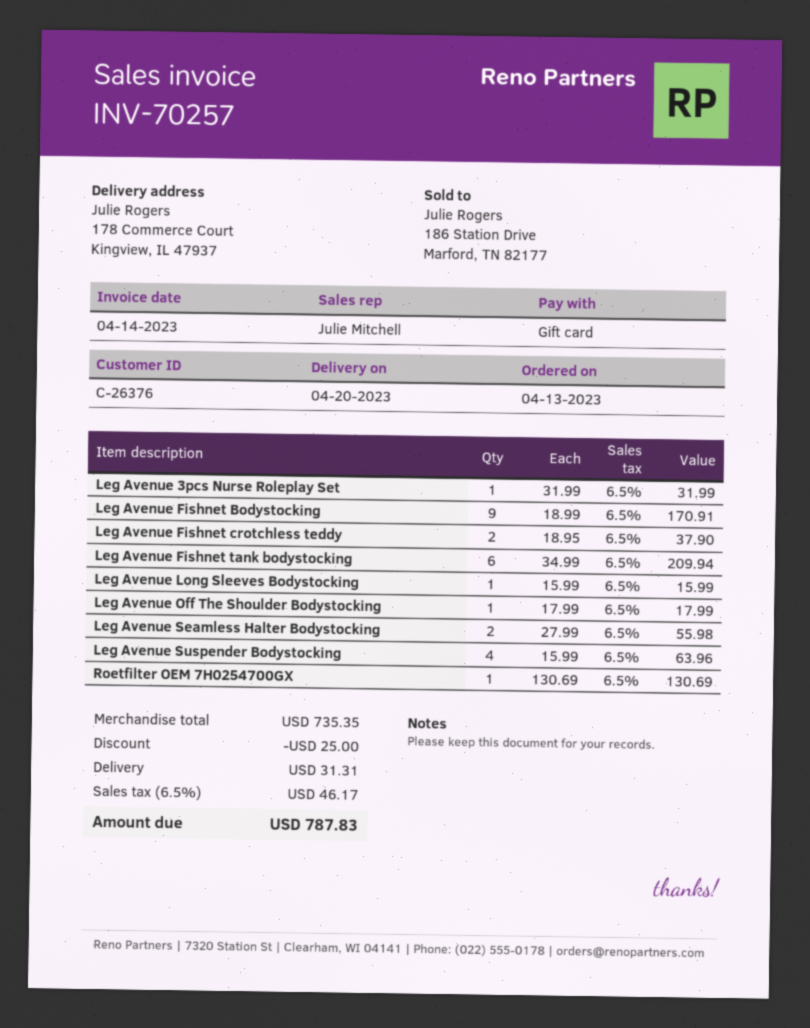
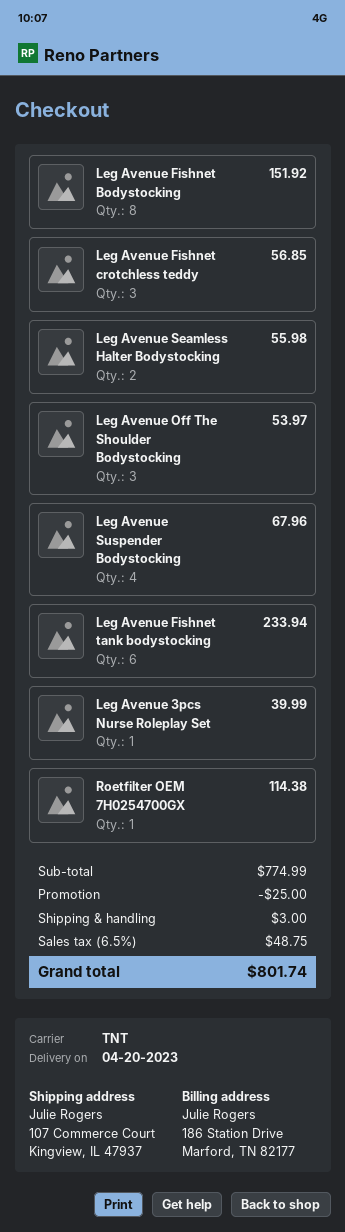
ship to: 178 Commerce Court, Kingview, IL 47937 -> 107 Commerce Court, Kingview, IL 47937
Leg Avenue 3pcs Nurse Roleplay Set: 1 for 31.99 -> 1 for 39.99
Leg Avenue Fishnet Bodystocking: 9 for 170.91 -> 8 for 151.92
Leg Avenue Fishnet crotchless teddy: 2 for 37.90 -> 3 for 56.85
Leg Avenue Fishnet tank bodystocking: 6 for 209.94 -> 6 for 233.94
Leg Avenue Long Sleeves Bodystocking: 1 for 15.99 -> none
Leg Avenue Off The Shoulder Bodystocking: 1 for 17.99 -> 3 for 53.97
Leg Avenue Suspender Bodystocking: 4 for 63.96 -> 4 for 67.96
Roetfilter OEM 7H0254700GX: 1 for 130.69 -> 1 for 114.38
subtotal: 735.35 -> 774.99
shipping: 31.31 -> 3.00
tax: 6.5% = 46.17 -> 6.5% = 48.75
total: 787.83 -> 801.74

